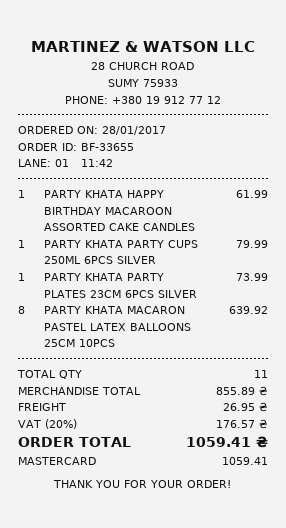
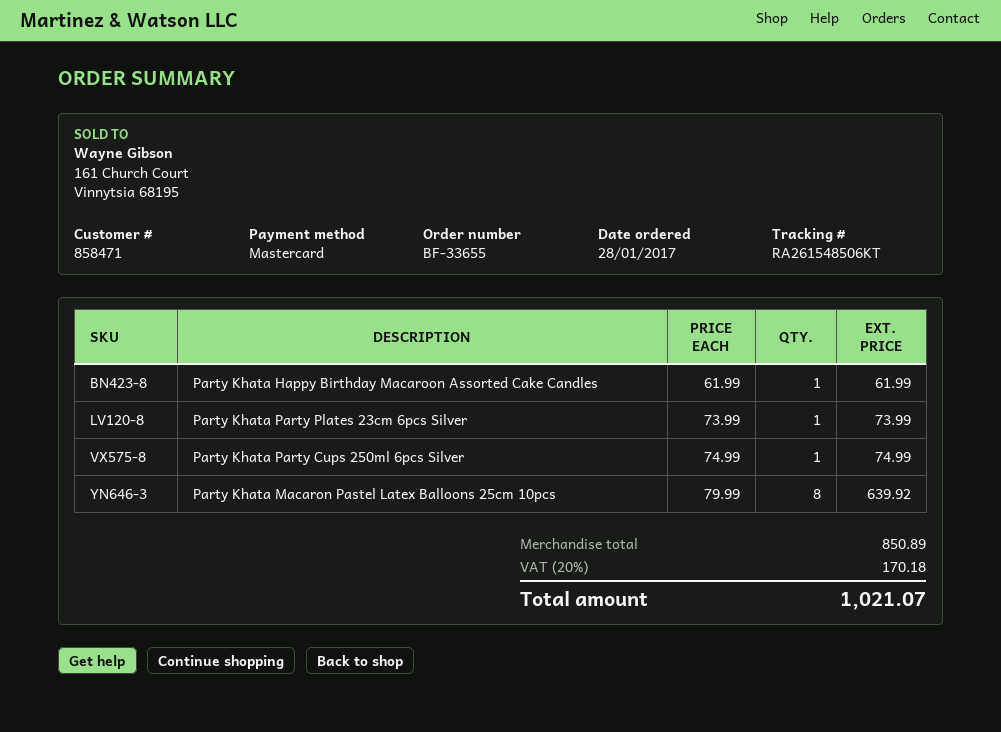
PARTY KHATA PARTY CUPS 250ML 6PCS SILVER: 1 for 79.99 -> 1 for 74.99
subtotal: 855.89 -> 850.89
shipping: 26.95 -> none
tax: 20% = 176.57 -> 20% = 170.18
total: 1059.41 -> 1021.07

